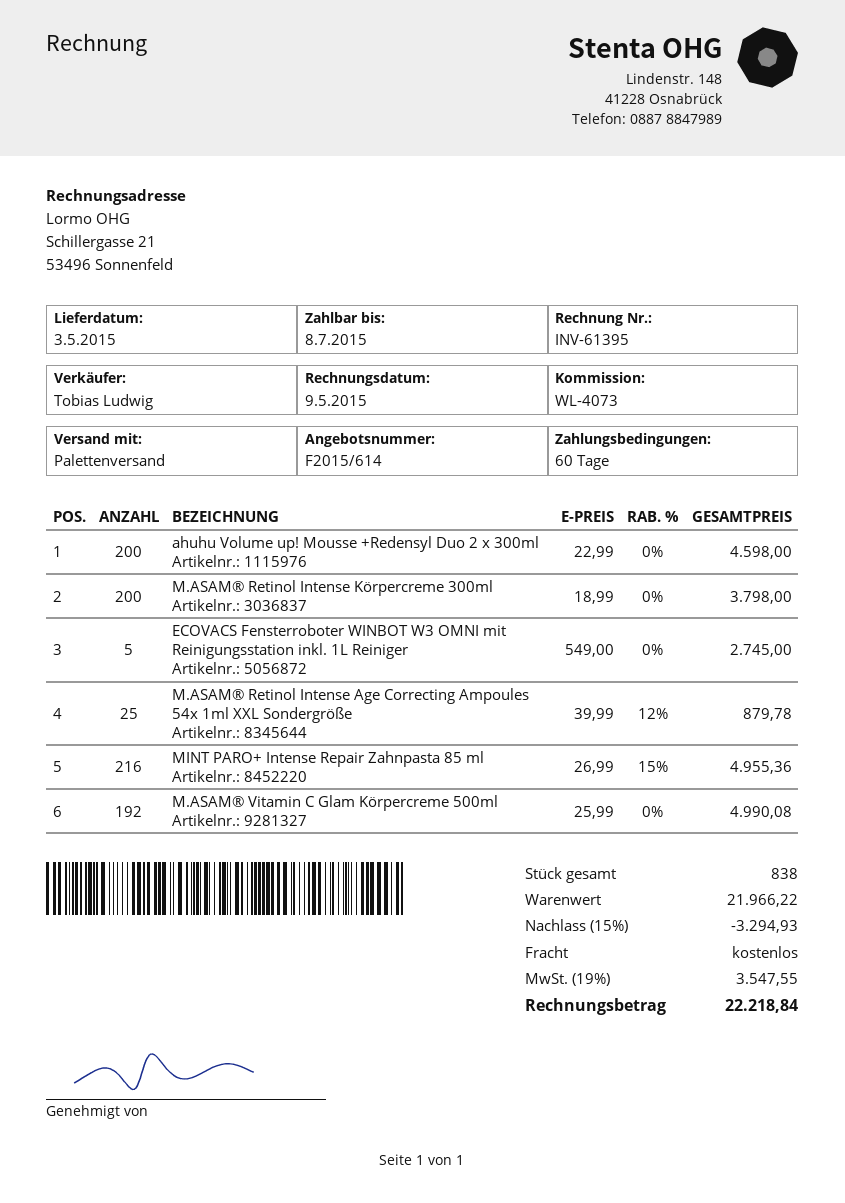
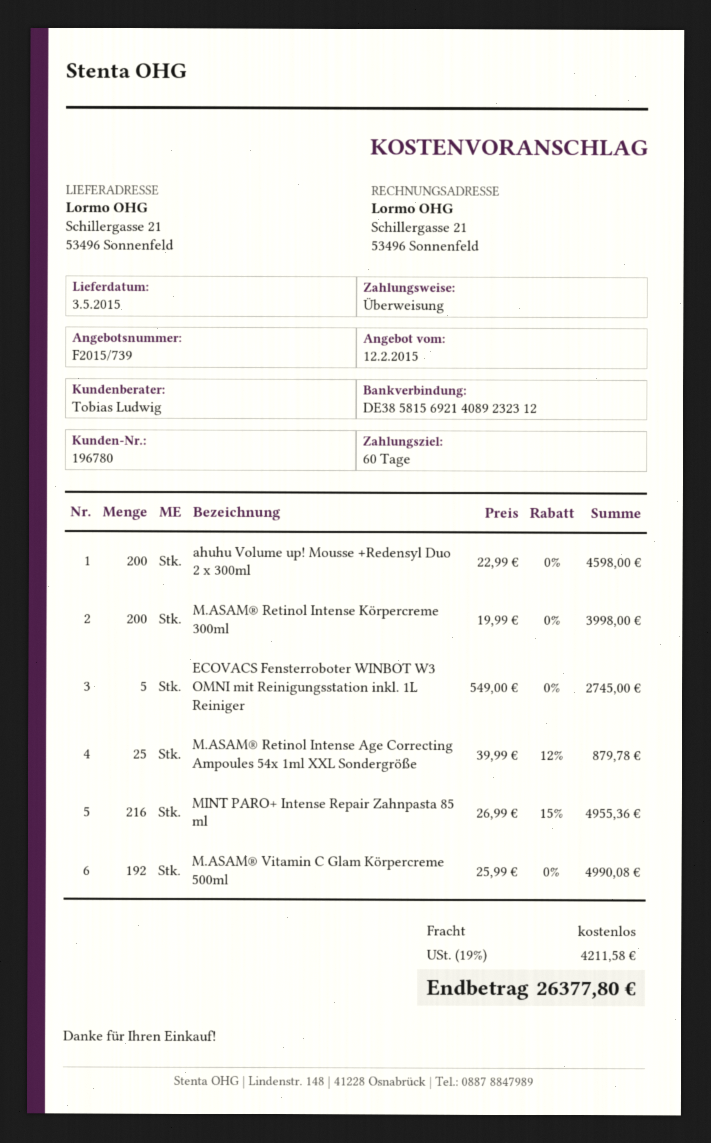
quote number: F2015/614 -> F2015/739
M.ASAM® Retinol Intense Körpercreme 300ml: 200 x 18.99 = 3798.00 -> 200 x 19.99 = 3998.00
discount: 15% = 3294.93 -> none
tax: 19% = 3547.55 -> 19% = 4211.58
total: 22218.84 -> 26377.80

